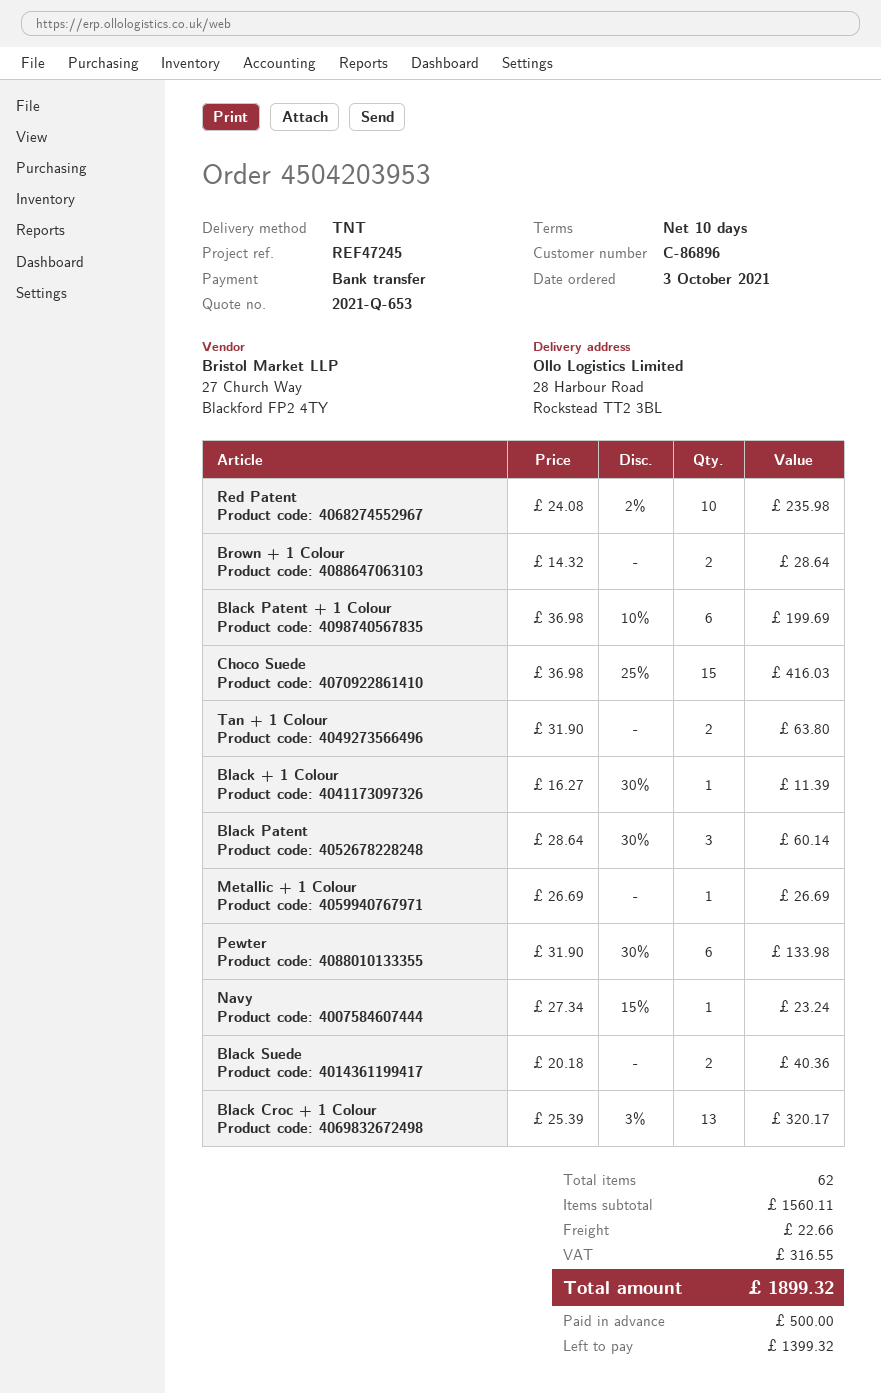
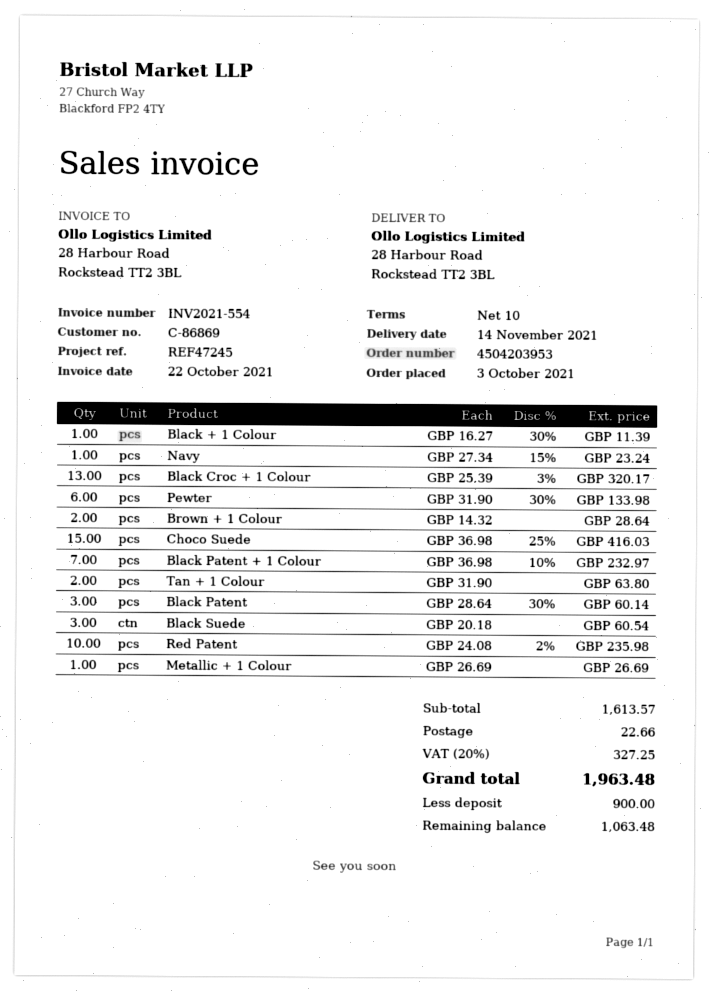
customer number: C-86896 -> C-86869
Black Patent + 1 Colour: 6 x 36.98 - 10% = 199.69 -> 7 x 36.98 - 10% = 232.97
Black Suede: 2 x 20.18 = 40.36 -> 3 x 20.18 = 60.54
subtotal: 1560.11 -> 1613.57
tax: 316.55 -> 327.25
total: 1899.32 -> 1963.48
deposit: 500.00 -> 900.00
balance: 1399.32 -> 1063.48

